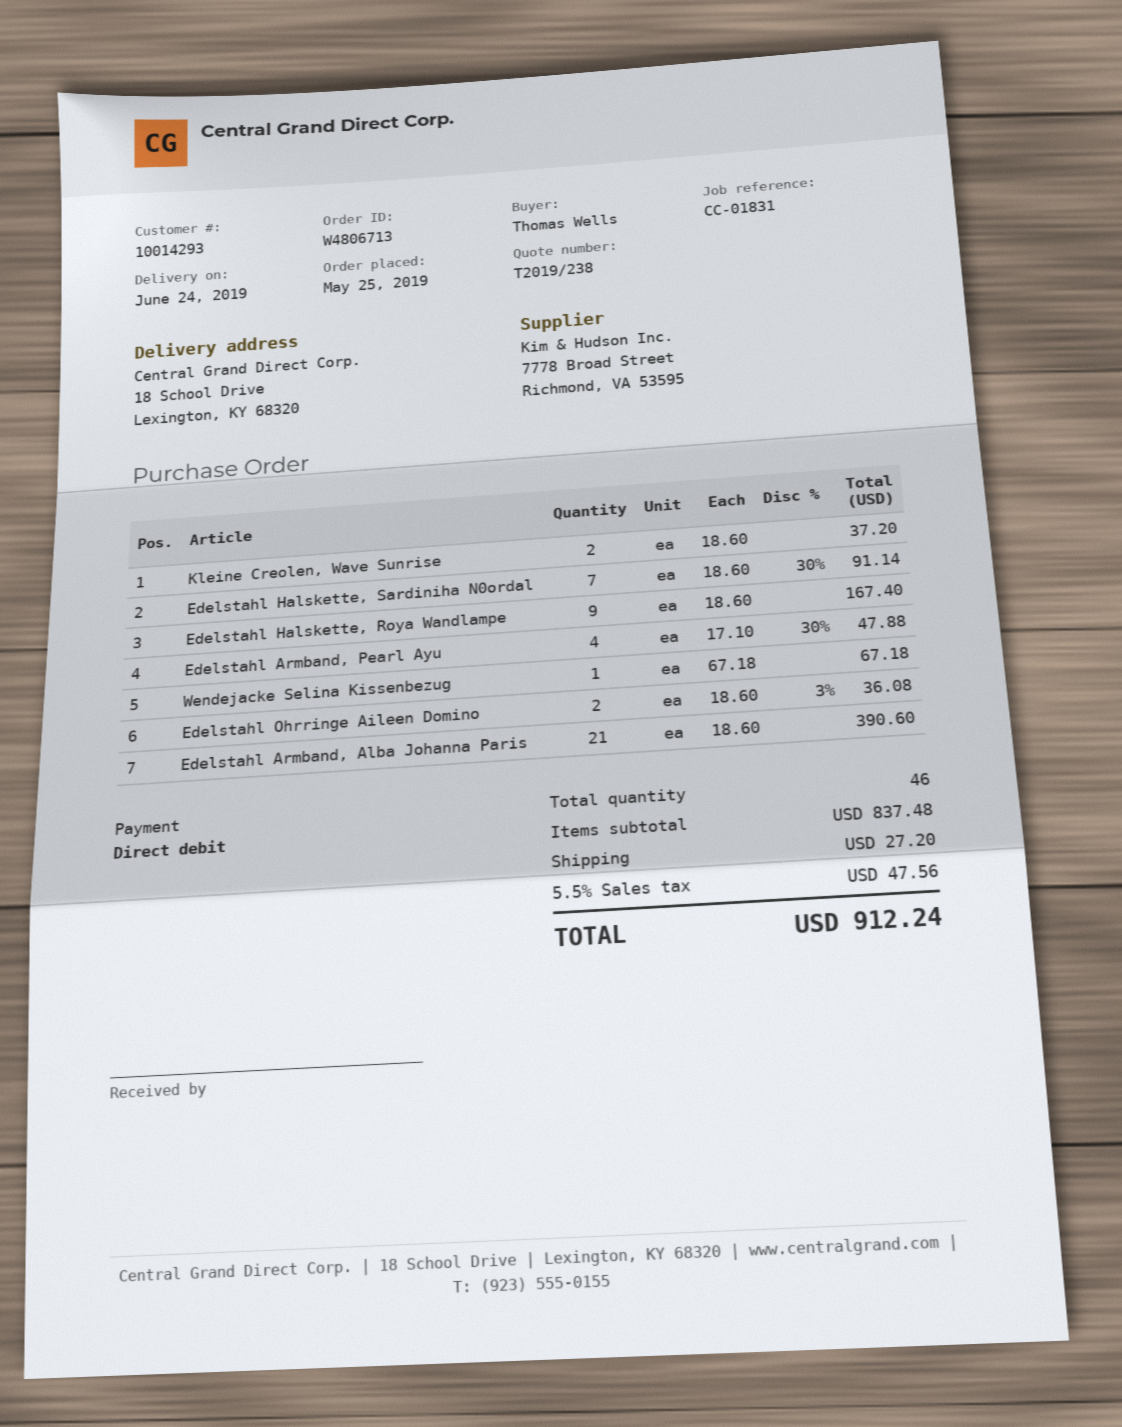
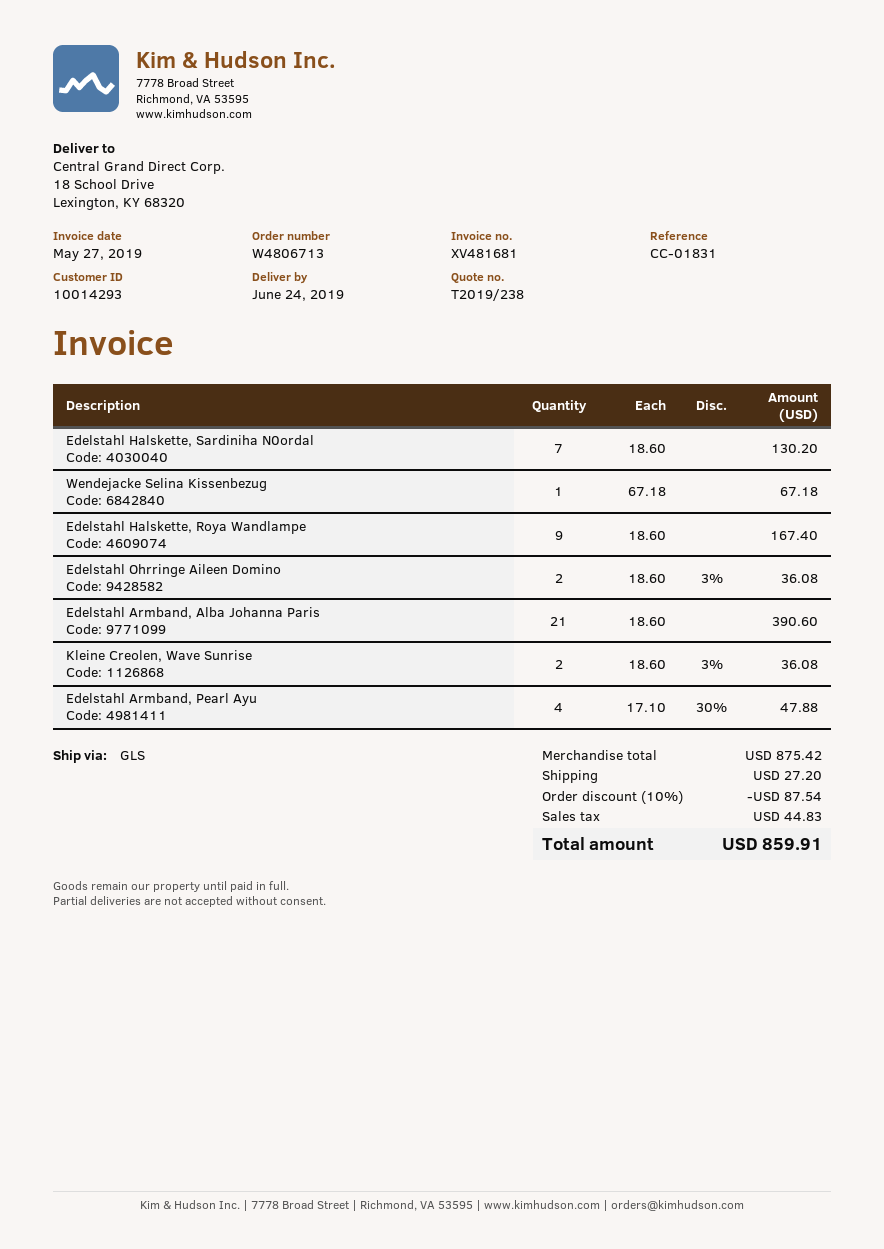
Kleine Creolen, Wave Sunrise: 2 x 18.60 = 37.20 -> 2 x 18.60 - 3% = 36.08
Edelstahl Halskette, Sardiniha N0ordal: 7 x 18.60 - 30% = 91.14 -> 7 x 18.60 = 130.20
subtotal: 837.48 -> 875.42
discount: none -> 10% = 87.54
tax: 47.56 -> 44.83
total: 912.24 -> 859.91

